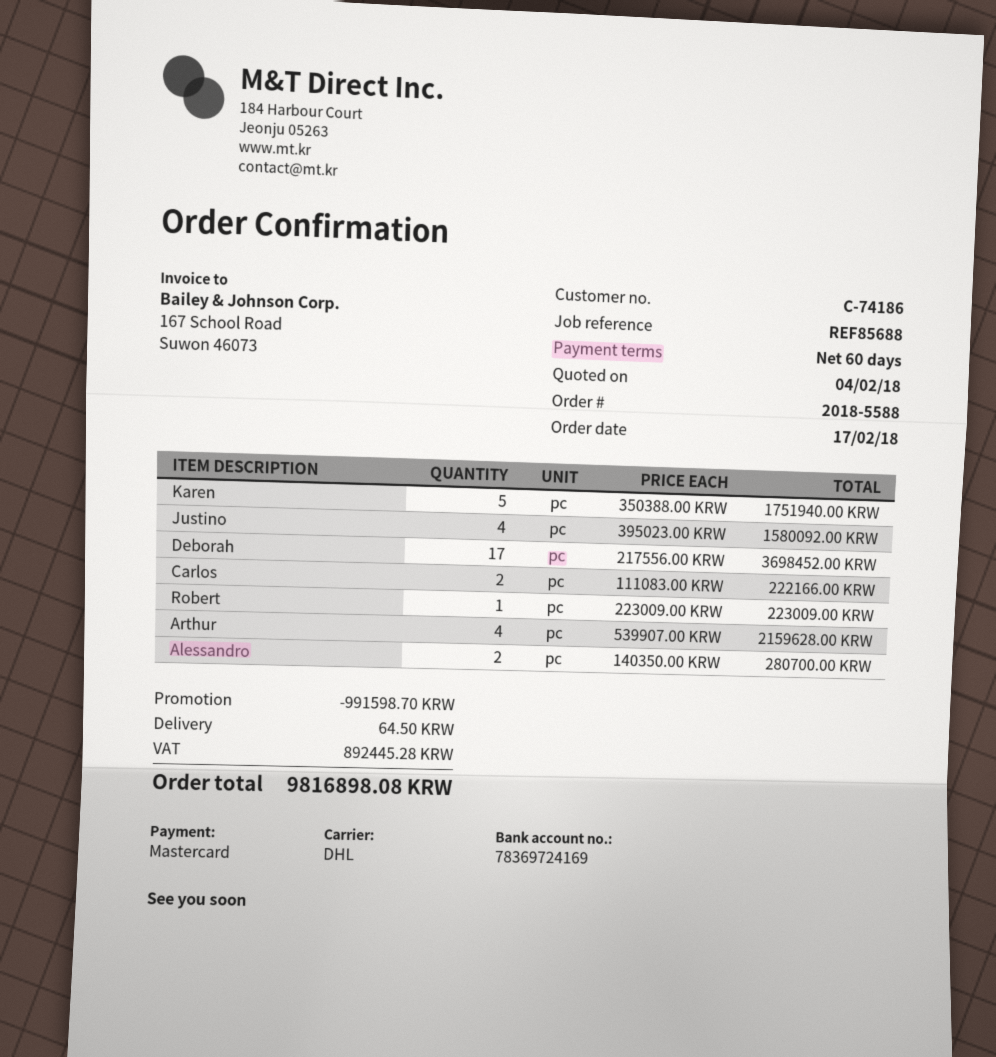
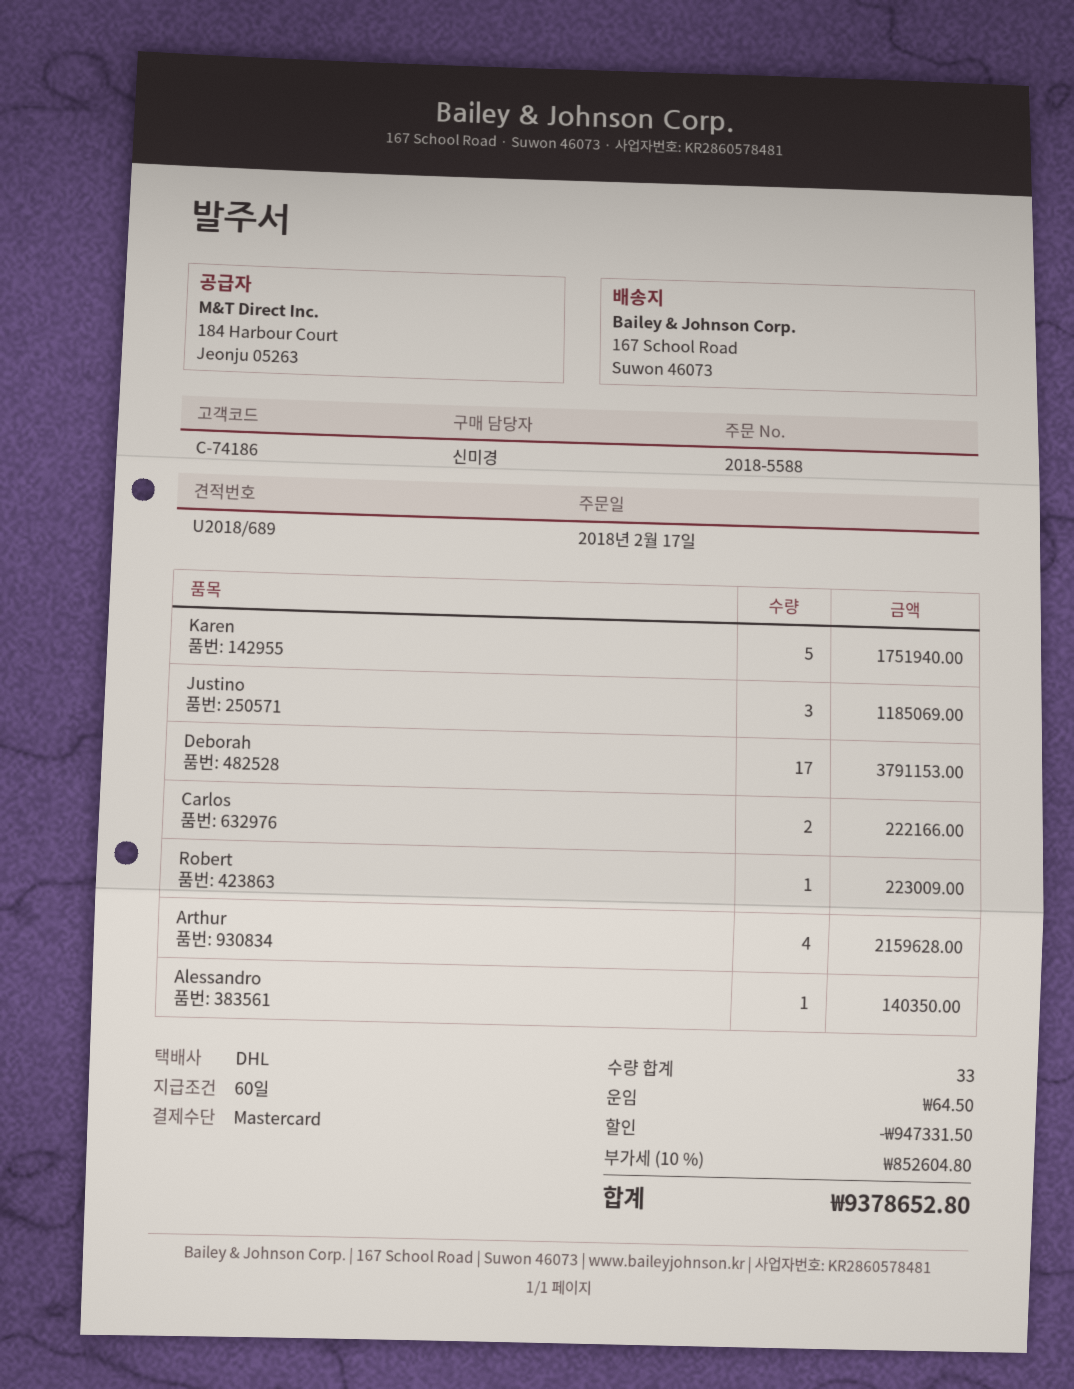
Justino: 4 for 1580092.00 -> 3 for 1185069.00
Deborah: 17 for 3698452.00 -> 17 for 3791153.00
Alessandro: 2 for 280700.00 -> 1 for 140350.00
discount: 991598.70 -> 947331.50
tax: 892445.28 -> 852604.80
total: 9816898.08 -> 9378652.80

